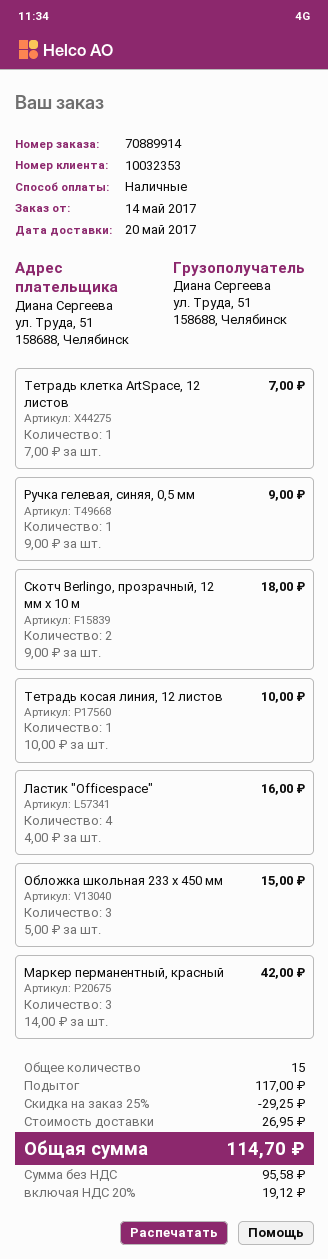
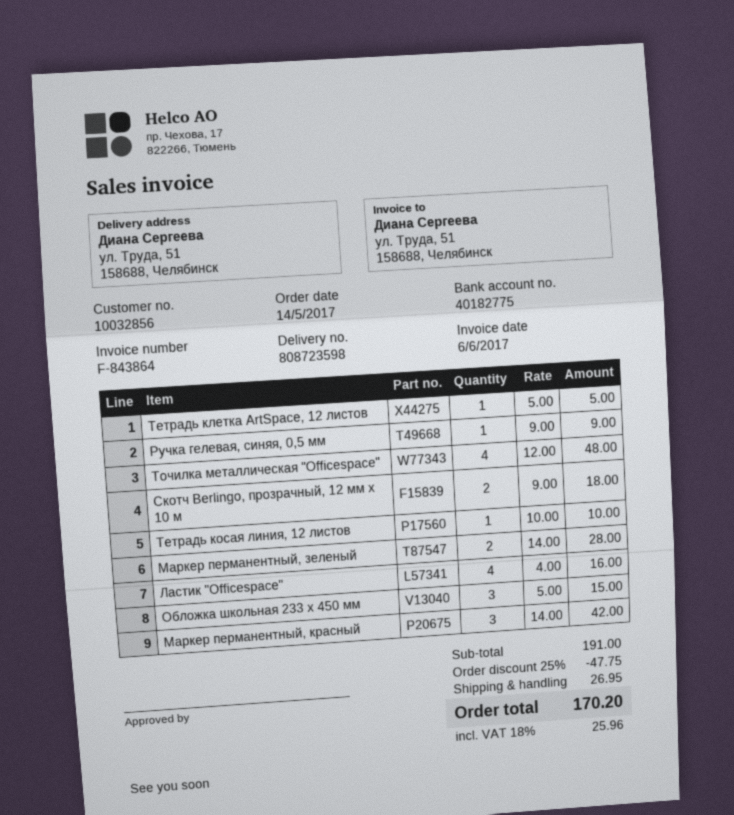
customer number: 10032353 -> 10032856
Тетрадь клетка ArtSpace, 12 листов: 1 x 7.00 = 7.00 -> 1 x 5.00 = 5.00
Точилка металлическая "Оfficespace": none -> 4 x 12.00 = 48.00
Маркер перманентный, зеленый: none -> 2 x 14.00 = 28.00
subtotal: 117.00 -> 191.00
discount: 25% = 29.25 -> 25% = 47.75
tax: 20% = 19.12 -> 18% = 25.96
total: 114.70 -> 170.20

